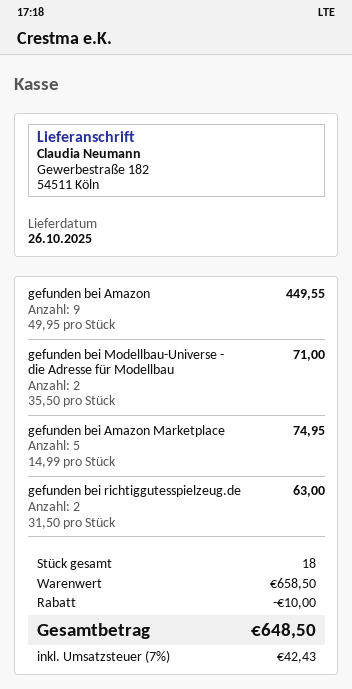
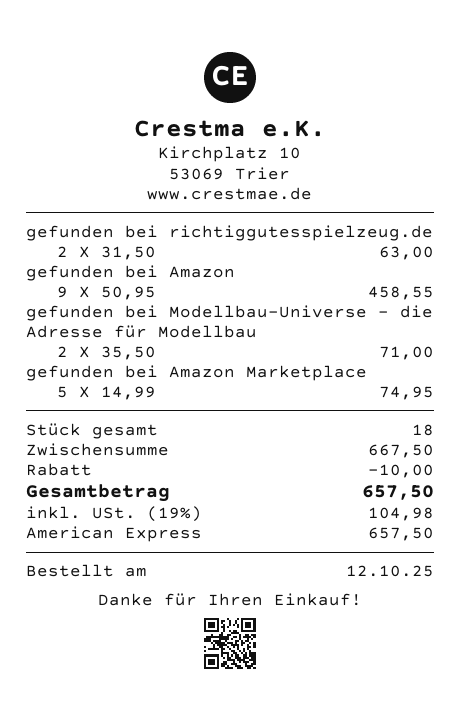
gefunden bei Amazon: 9 x 49.95 = 449.55 -> 9 x 50.95 = 458.55
subtotal: 658.50 -> 667.50
tax: 7% = 42.43 -> 19% = 104.98
total: 648.50 -> 657.50

